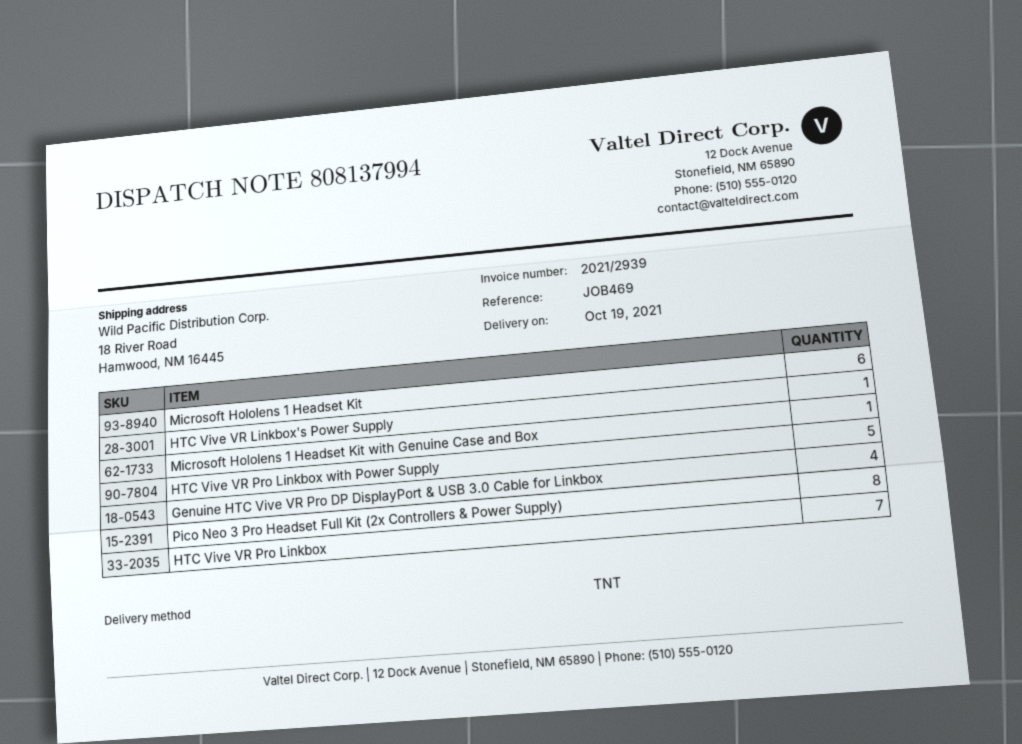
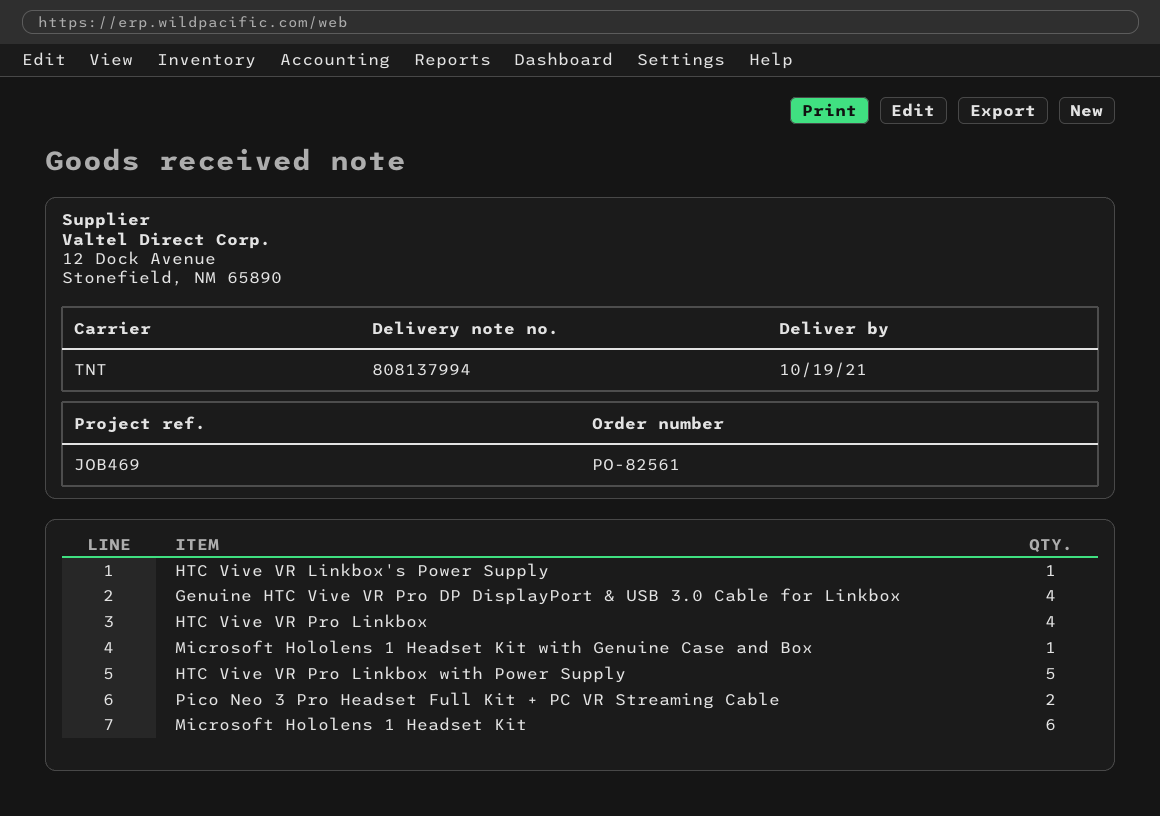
Pico Neo 3 Pro Headset Full Kit (2x Controllers & Power Supply): 8 -> none
HTC Vive VR Pro Linkbox: 7 -> 4
Pico Neo 3 Pro Headset Full Kit + PC VR Streaming Cable: none -> 2

